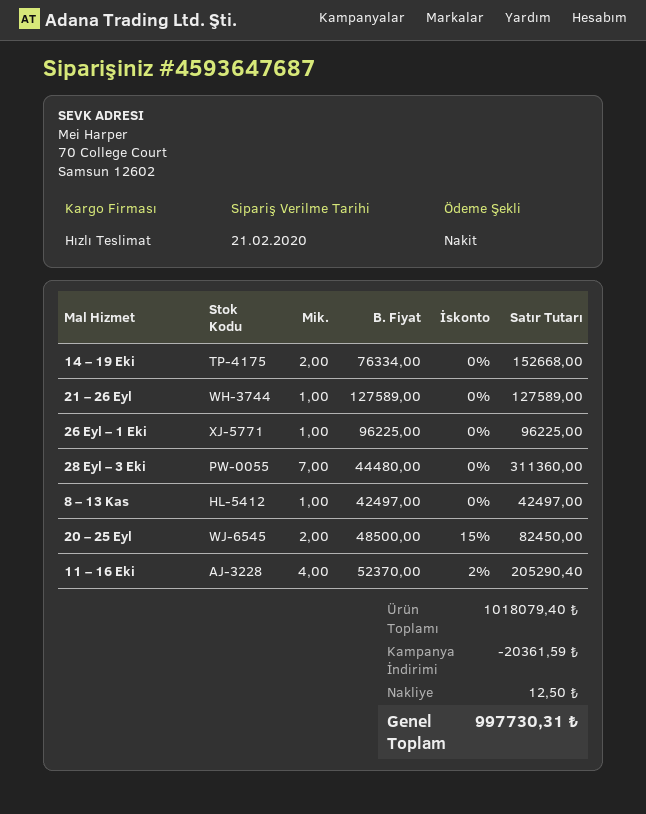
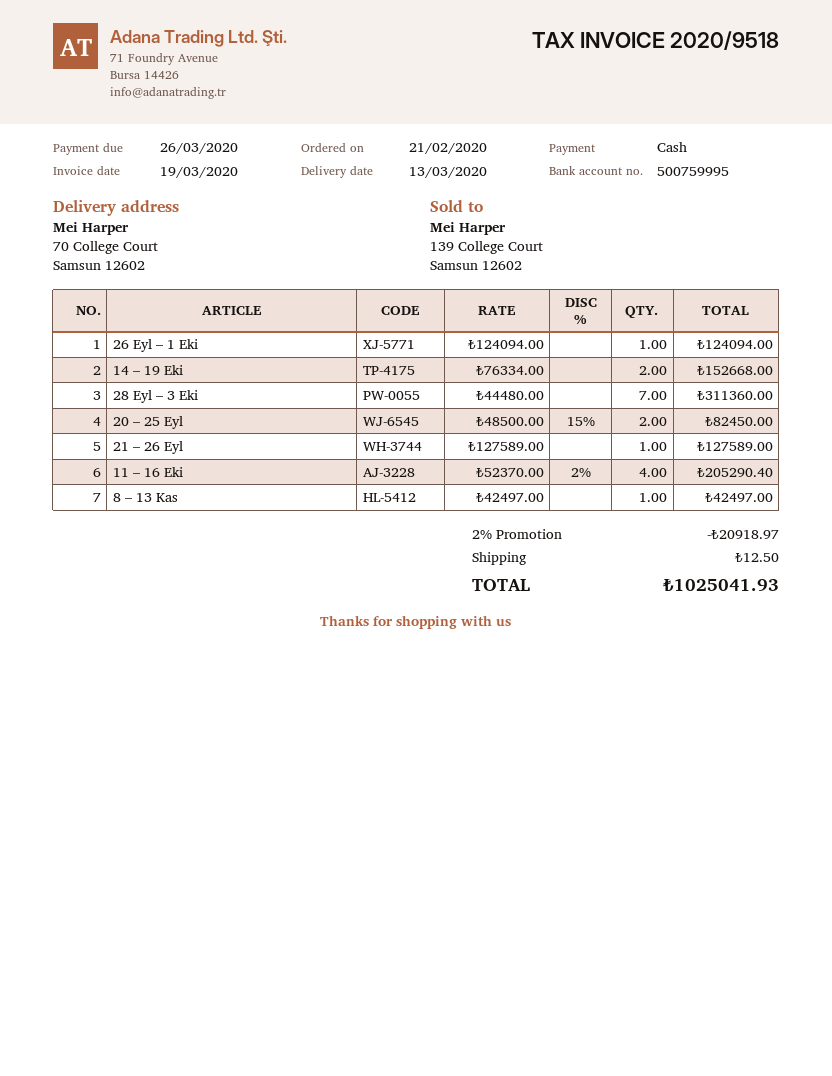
26 Eyl – 1 Eki: 1 x 96225.00 = 96225.00 -> 1 x 124094.00 = 124094.00
discount: 20361.59 -> 20918.97
total: 997730.31 -> 1025041.93

